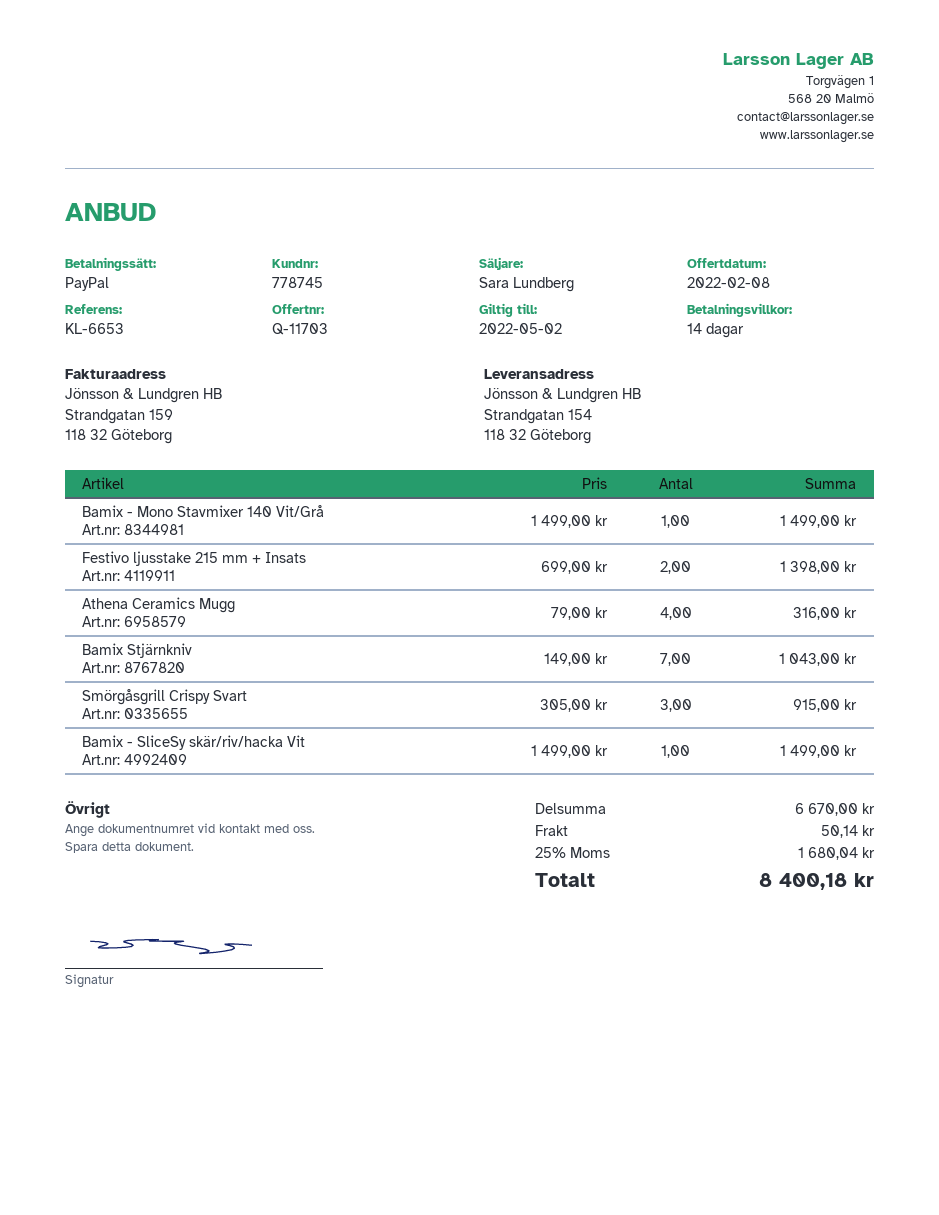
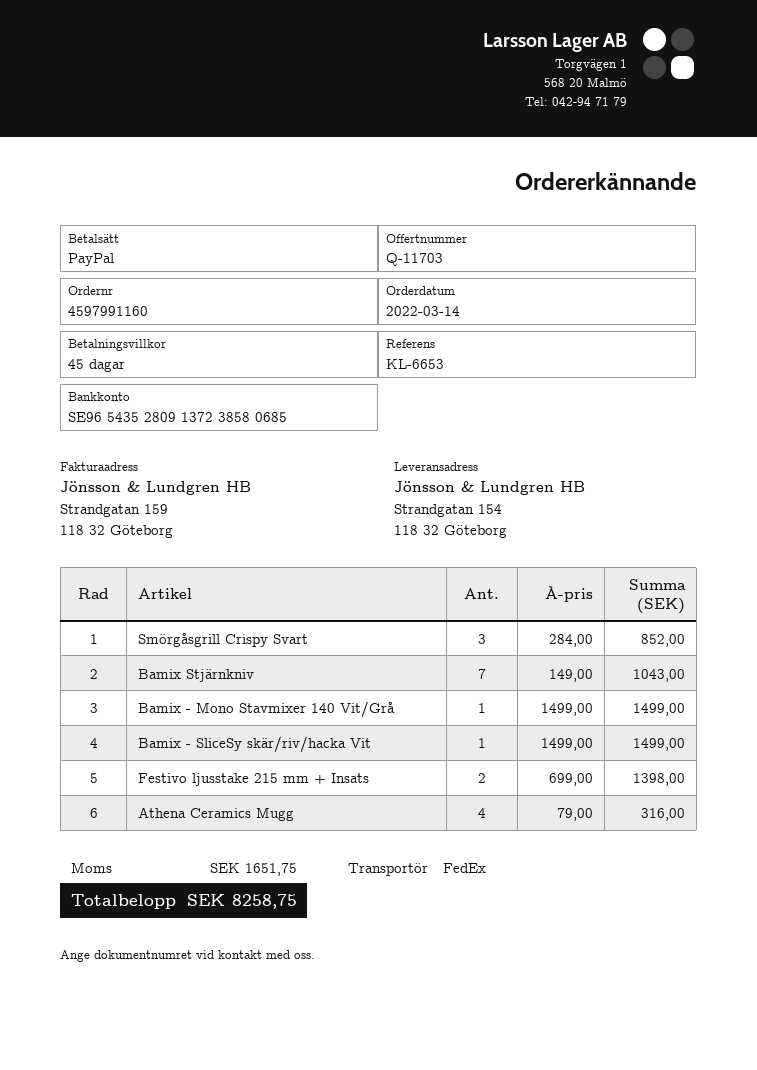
payment terms: 14 days -> 45 days
Smörgåsgrill Crispy Svart: 3 x 305.00 = 915.00 -> 3 x 284.00 = 852.00
shipping: 50.14 -> none
tax: 1680.04 -> 1651.75
total: 8400.18 -> 8258.75

